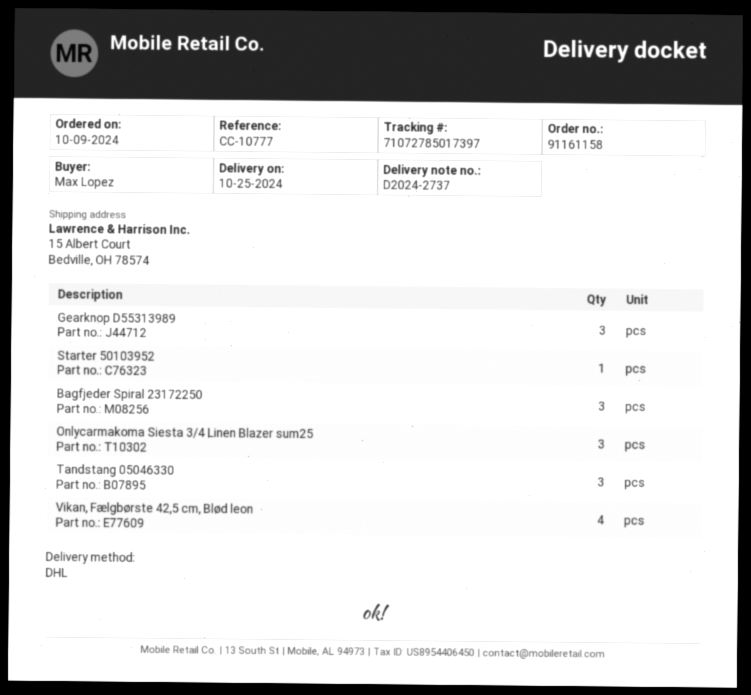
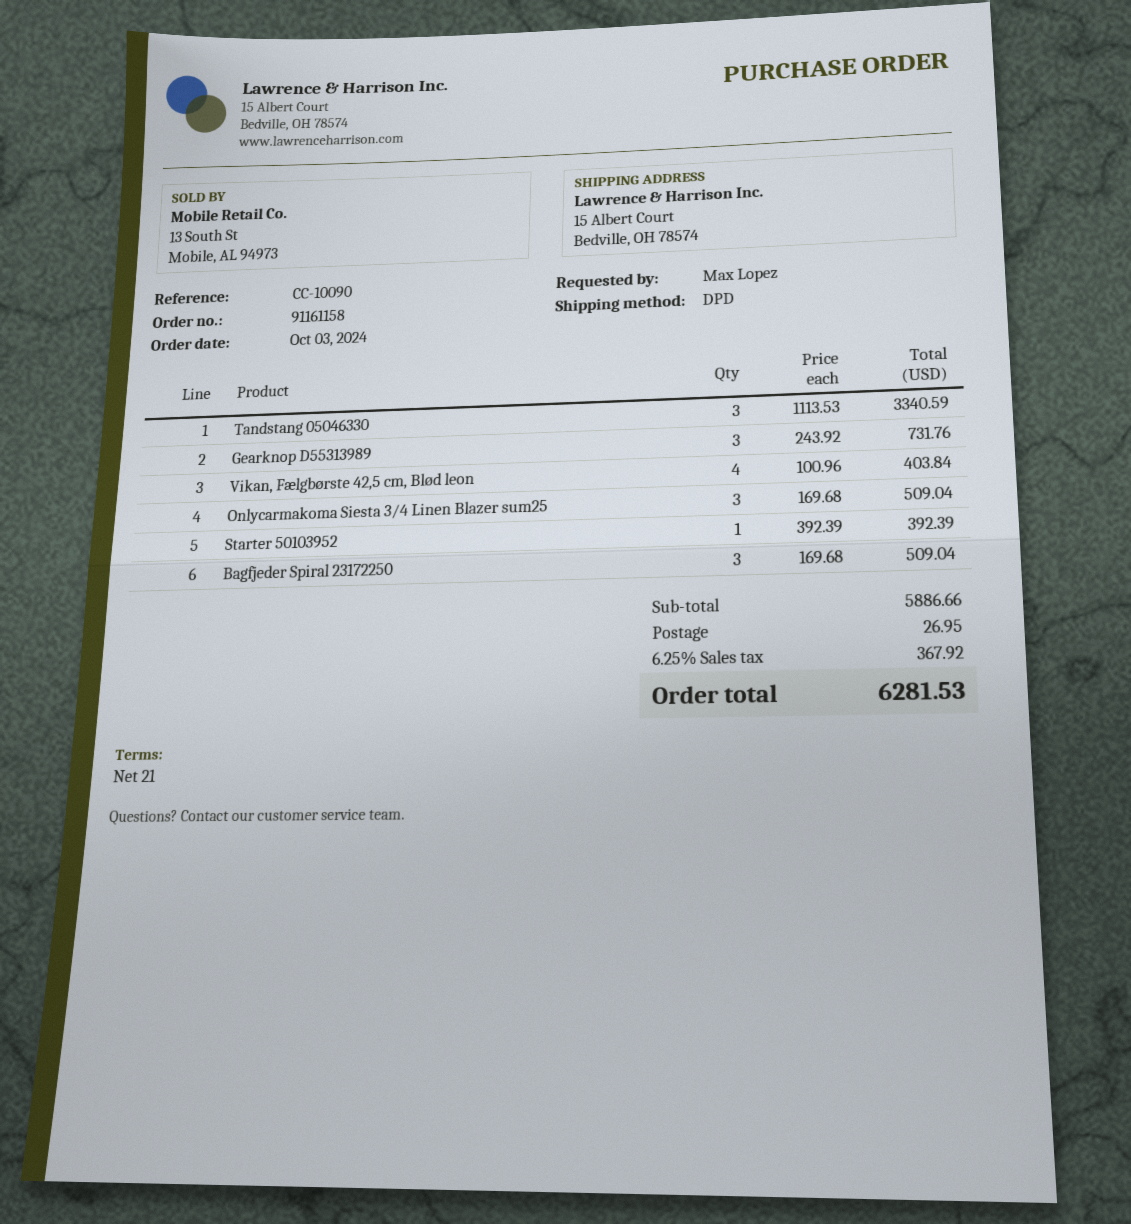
order date: 2024-10-09 -> 2024-10-03
reference: CC-10777 -> CC-10090
shipping method: DHL -> DPD

